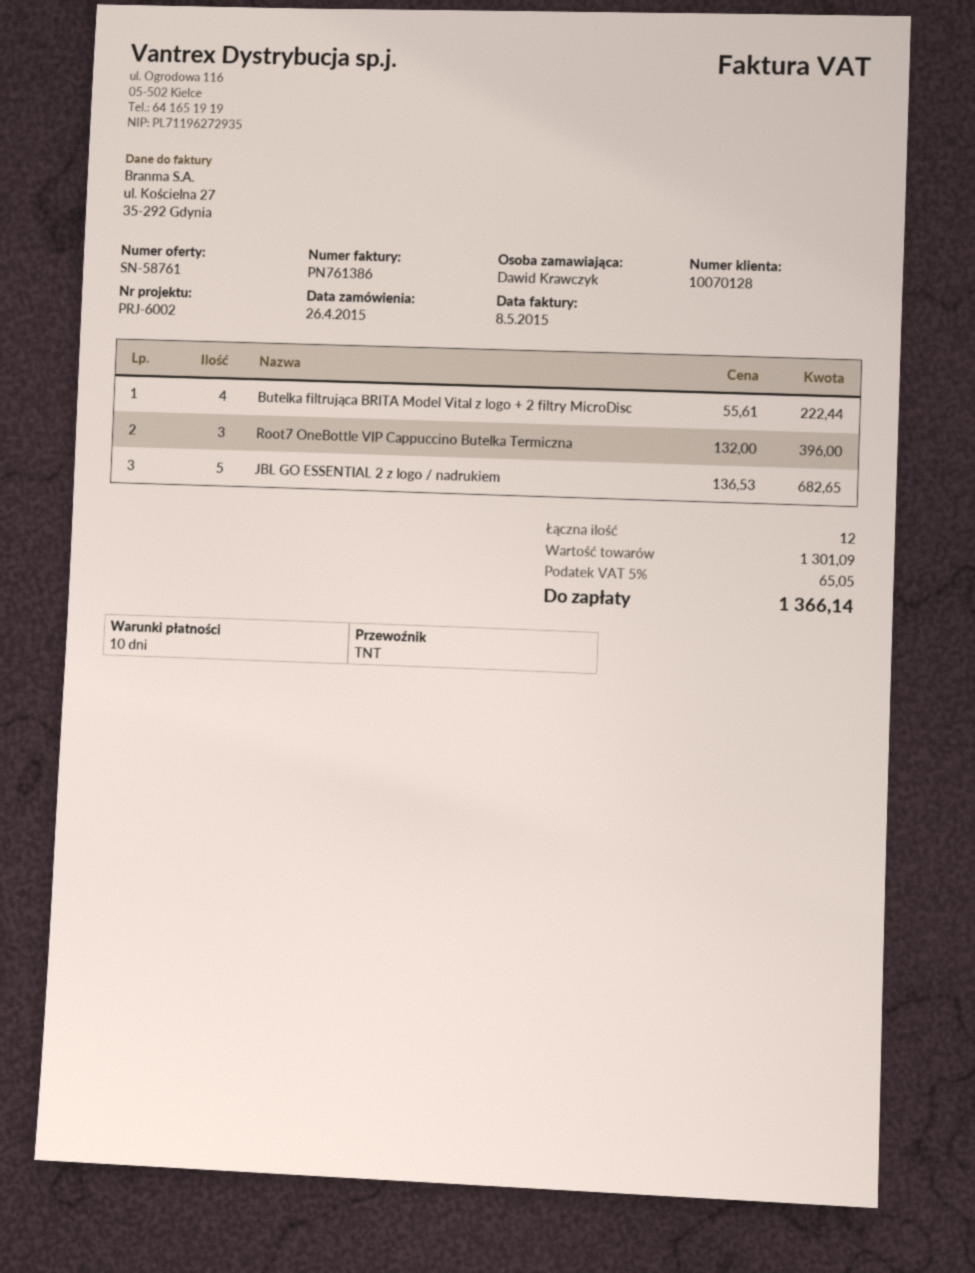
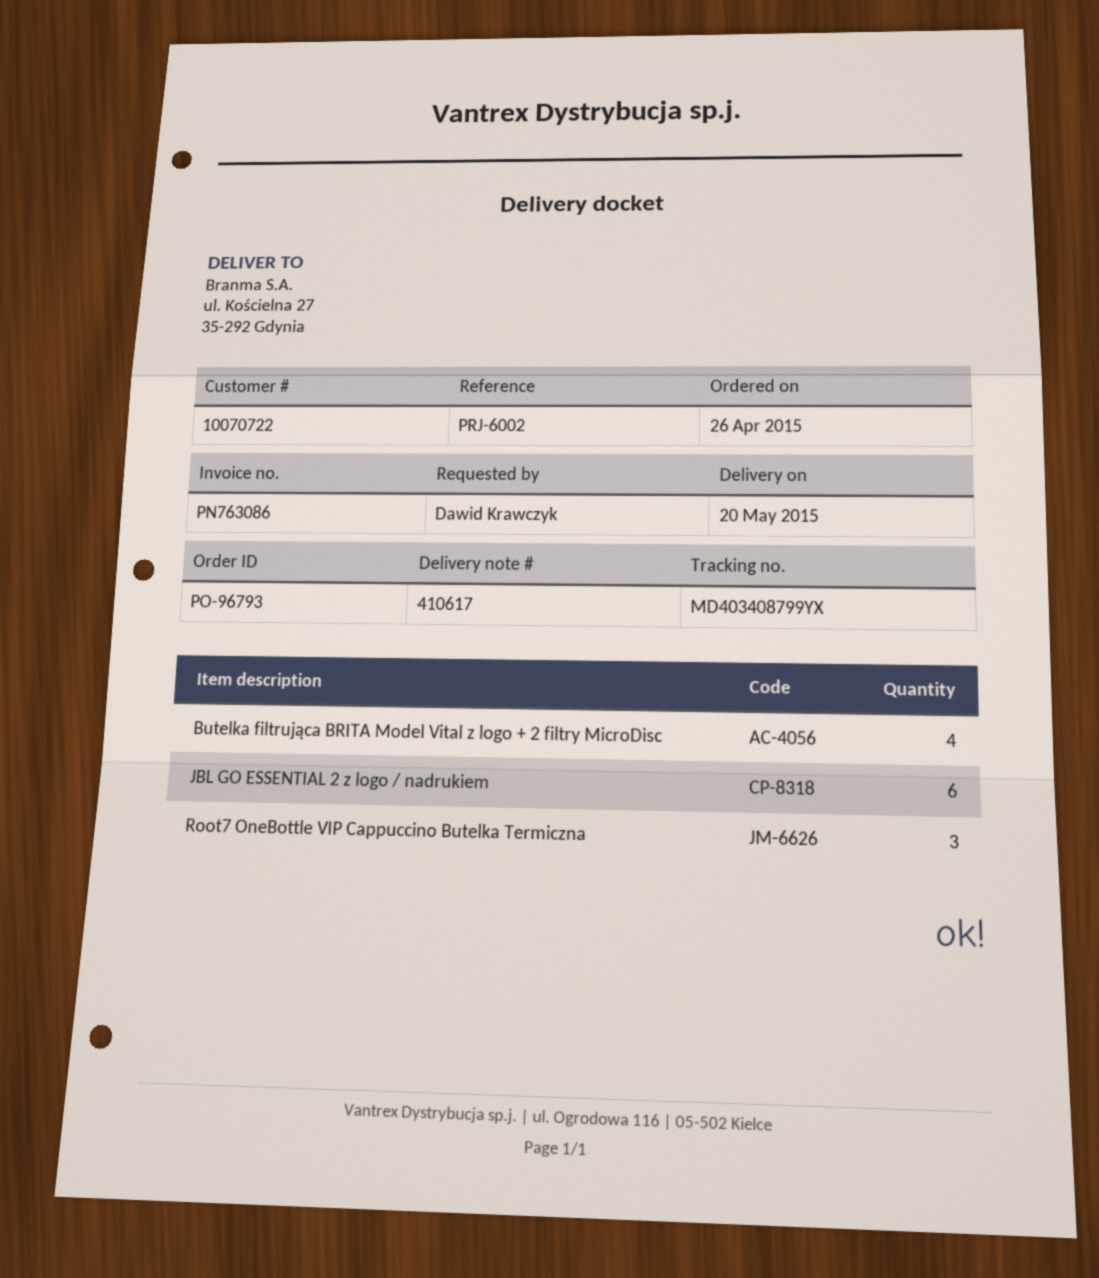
invoice number: PN761386 -> PN763086
customer number: 10070128 -> 10070722
JBL GO ESSENTIAL 2 z logo / nadrukiem: 5 -> 6

